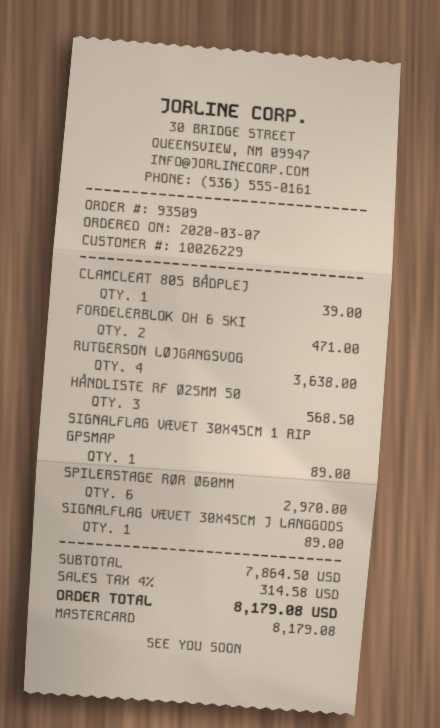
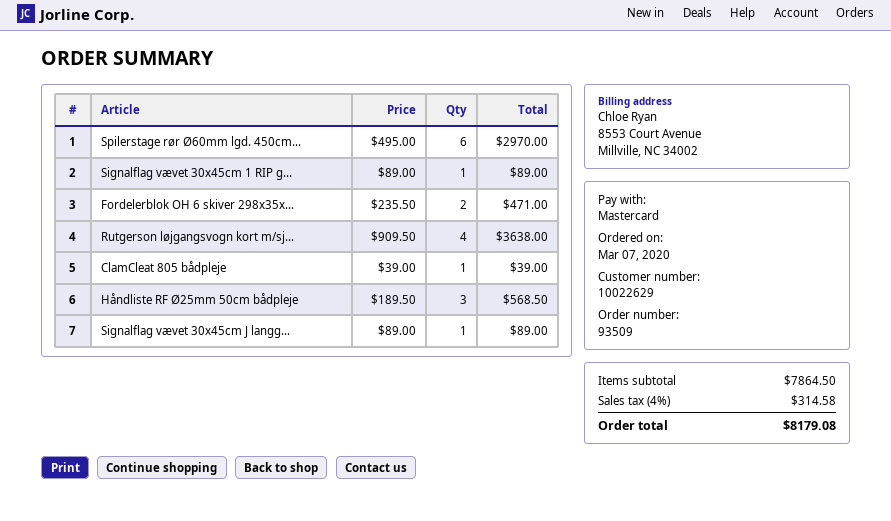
customer number: 10026229 -> 10022629

